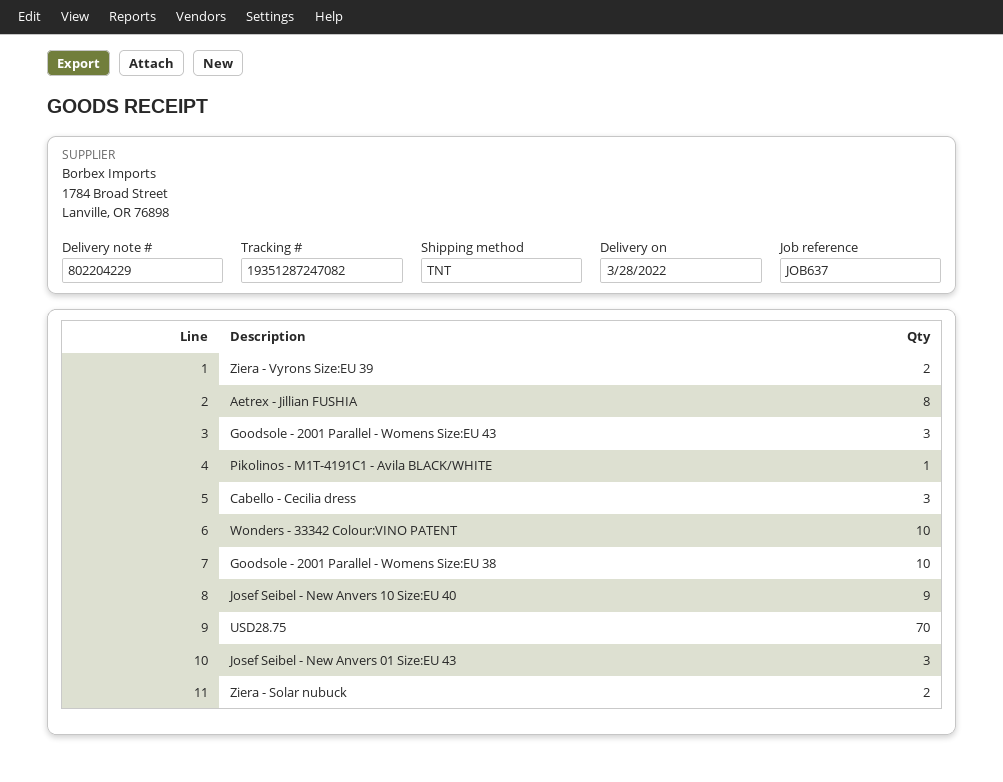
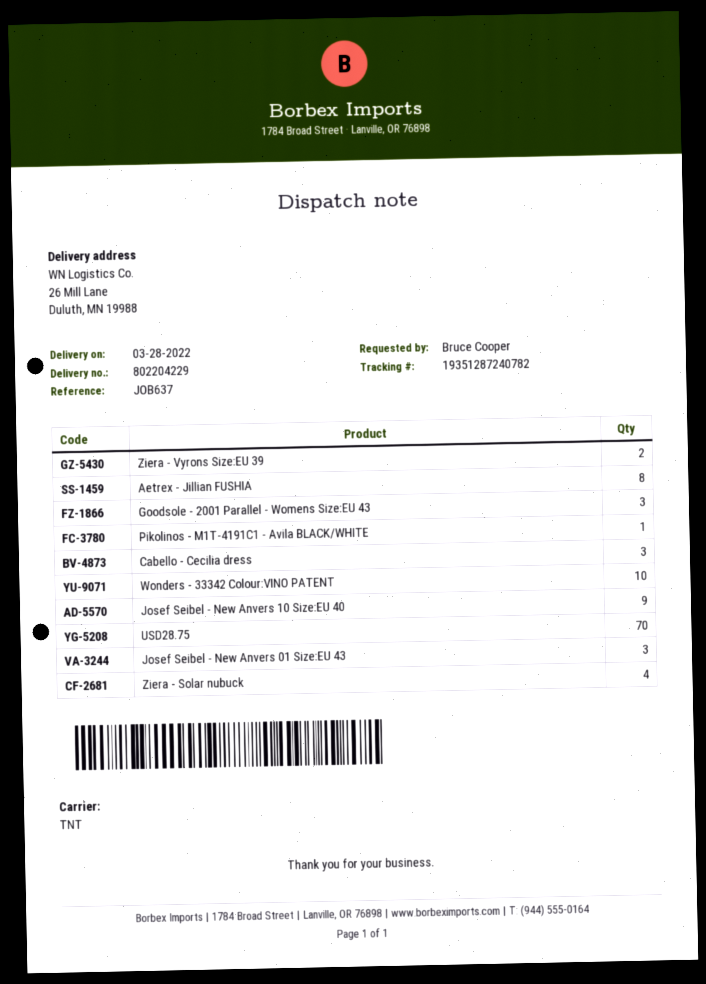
tracking number: 19351287247082 -> 19351287240782
Goodsole - 2001 Parallel - Womens Size:EU 38: 10 -> none
Ziera - Solar nubuck: 2 -> 4

